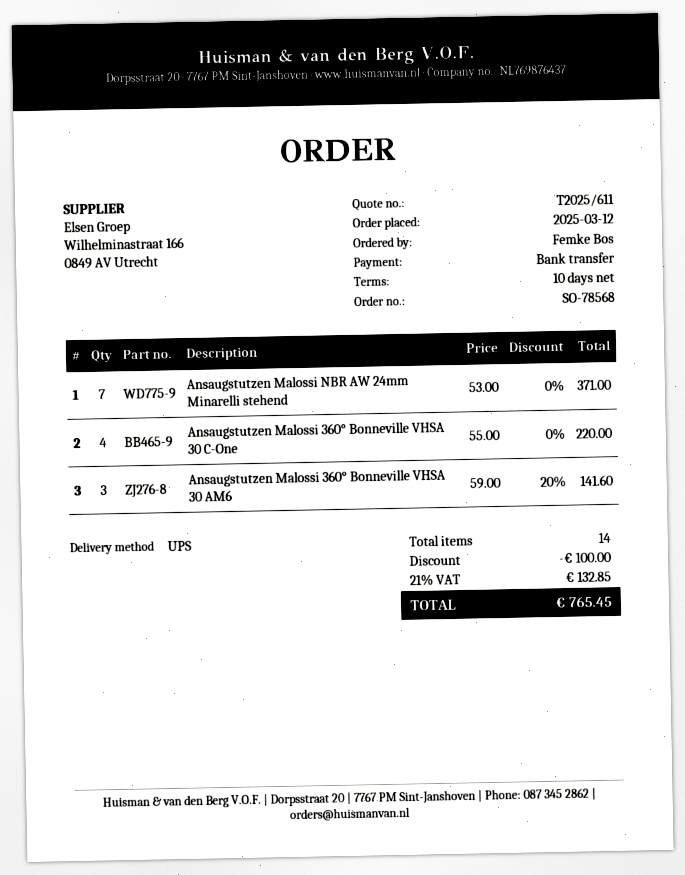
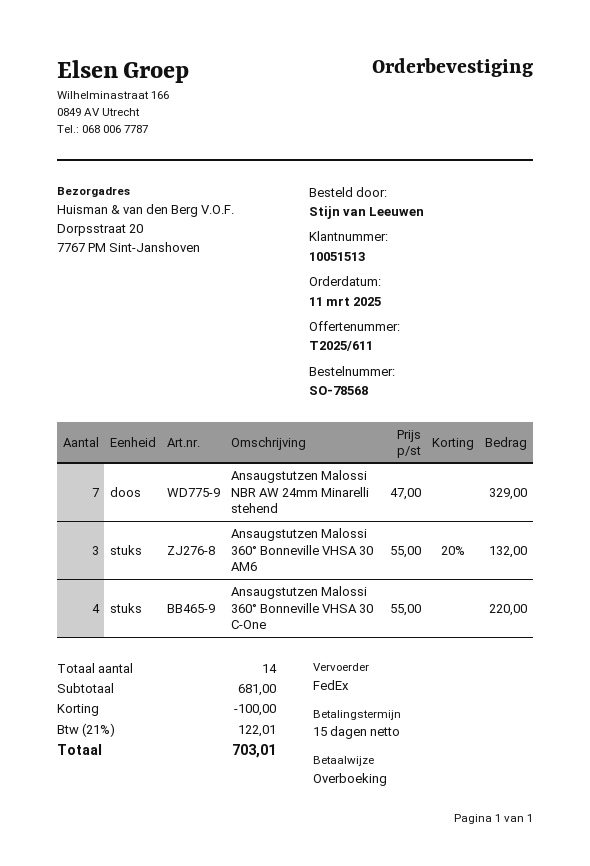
order date: 2025-03-12 -> 2025-03-11
payment terms: 10 days -> 15 days
ordered by: Femke Bos -> Stijn van Leeuwen
shipping method: UPS -> FedEx
Ansaugstutzen Malossi NBR AW 24mm Minarelli stehend: 7 x 53.00 = 371.00 -> 7 x 47.00 = 329.00
Ansaugstutzen Malossi 360° Bonneville VHSA 30 AM6: 3 x 59.00 - 20% = 141.60 -> 3 x 55.00 - 20% = 132.00
tax: 21% = 132.85 -> 21% = 122.01
total: 765.45 -> 703.01

